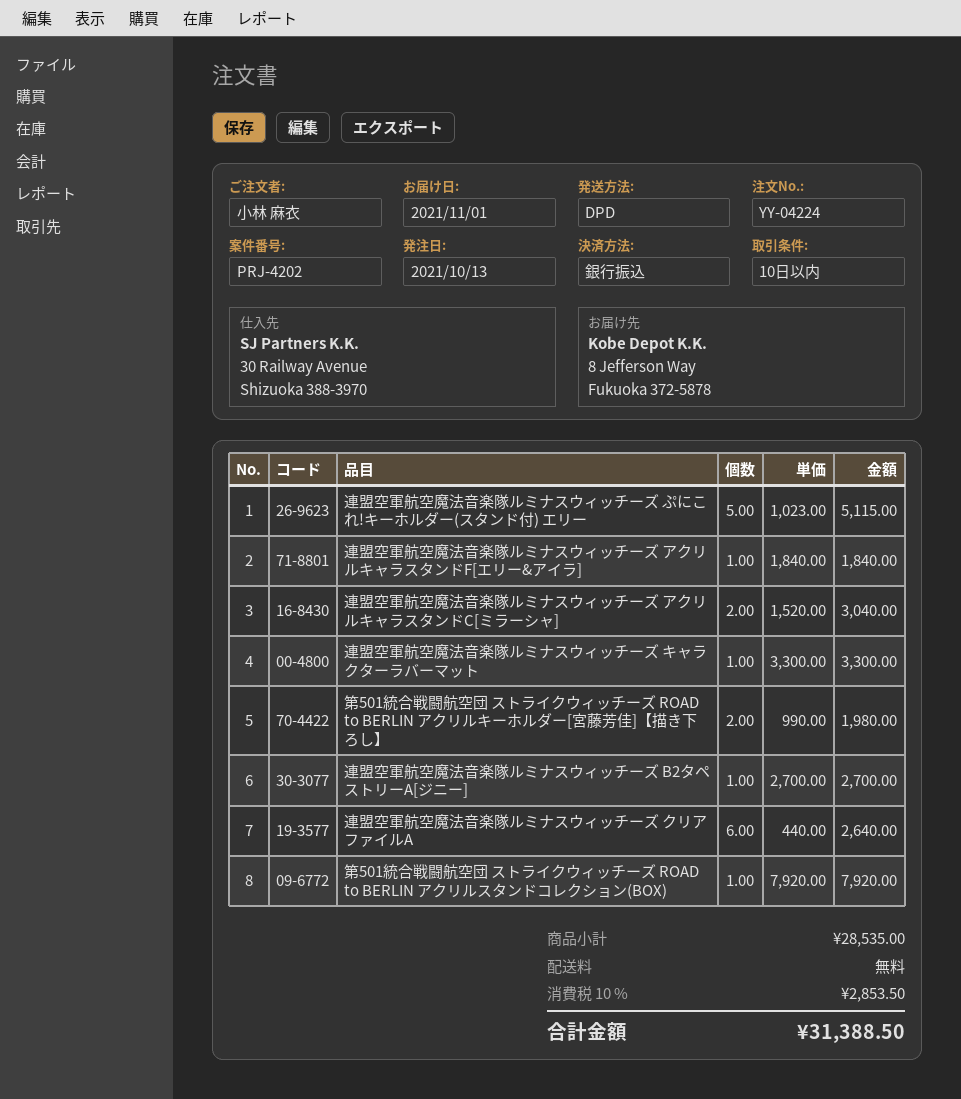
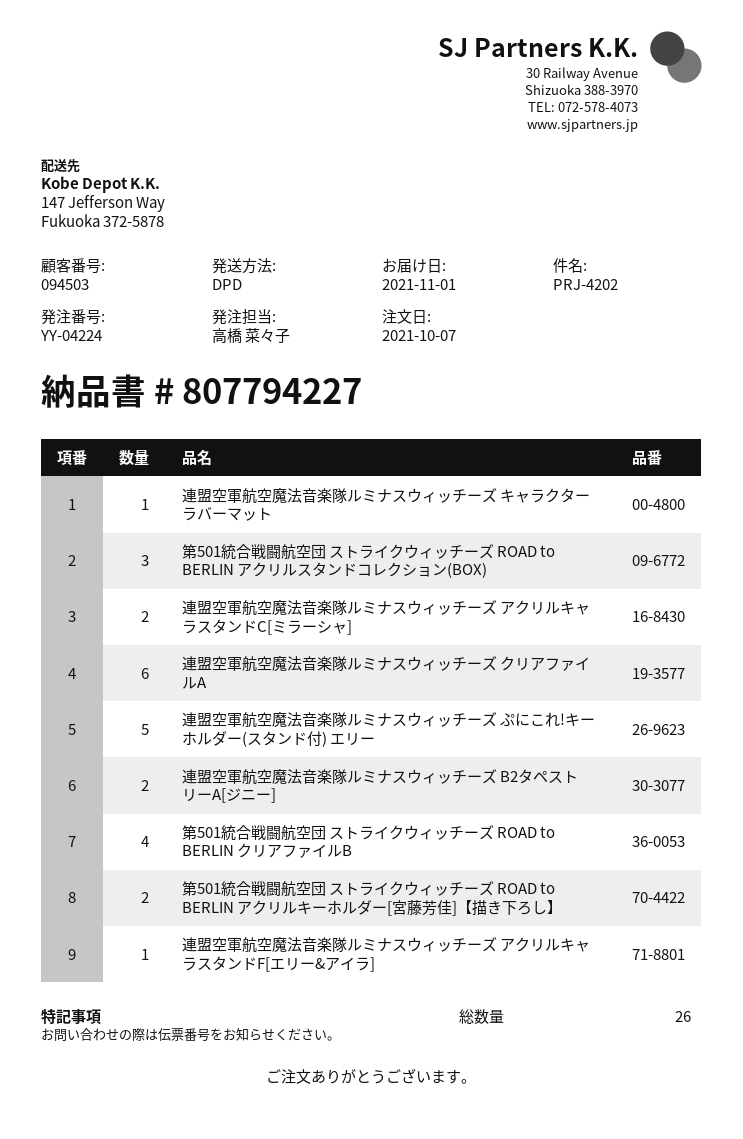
order date: 2021-10-13 -> 2021-10-07
ordered by: 小林 麻衣 -> 高橋 菜々子
ship to: 8 Jefferson Way, Fukuoka 372-5878 -> 147 Jefferson Way, Fukuoka 372-5878
連盟空軍航空魔法音楽隊ルミナスウィッチーズ B2タペストリーA[ジニー]: 1 -> 2
第501統合戦闘航空団 ストライクウィッチーズ ROAD to BERLIN アクリルスタンドコレクション(BOX): 1 -> 3
第501統合戦闘航空団 ストライクウィッチーズ ROAD to BERLIN クリアファイルB: none -> 4

